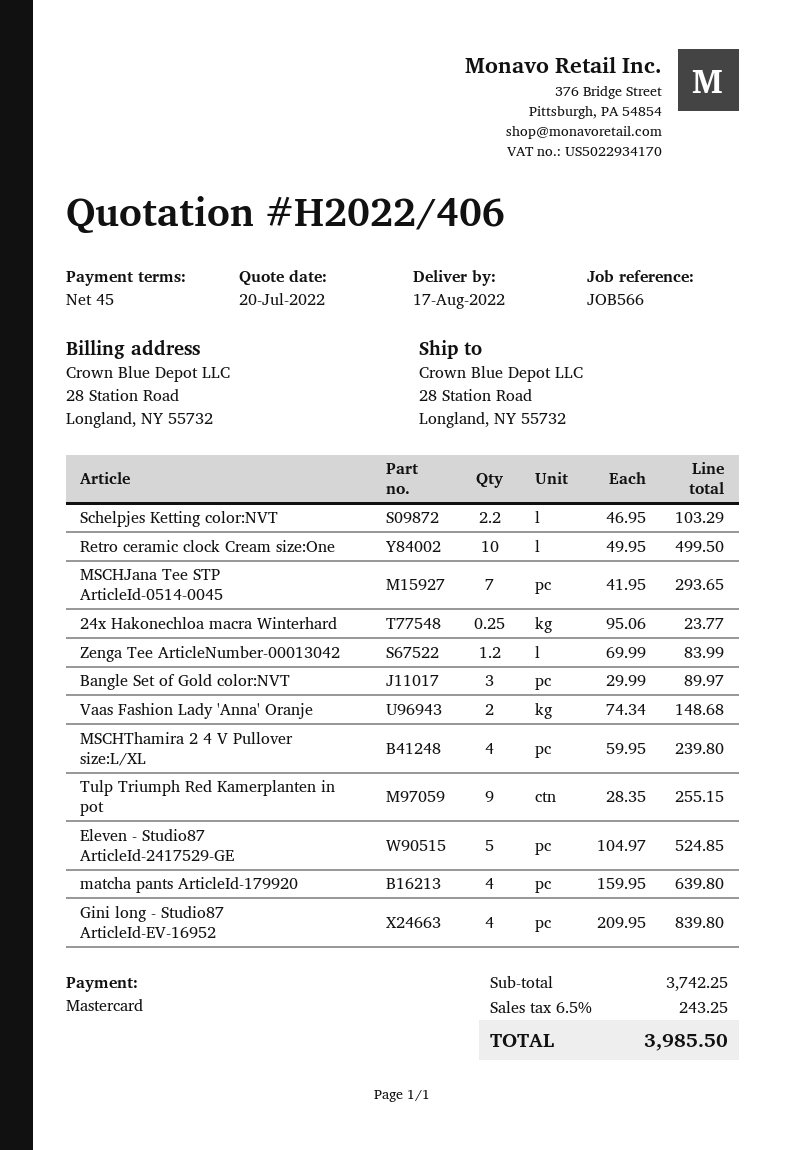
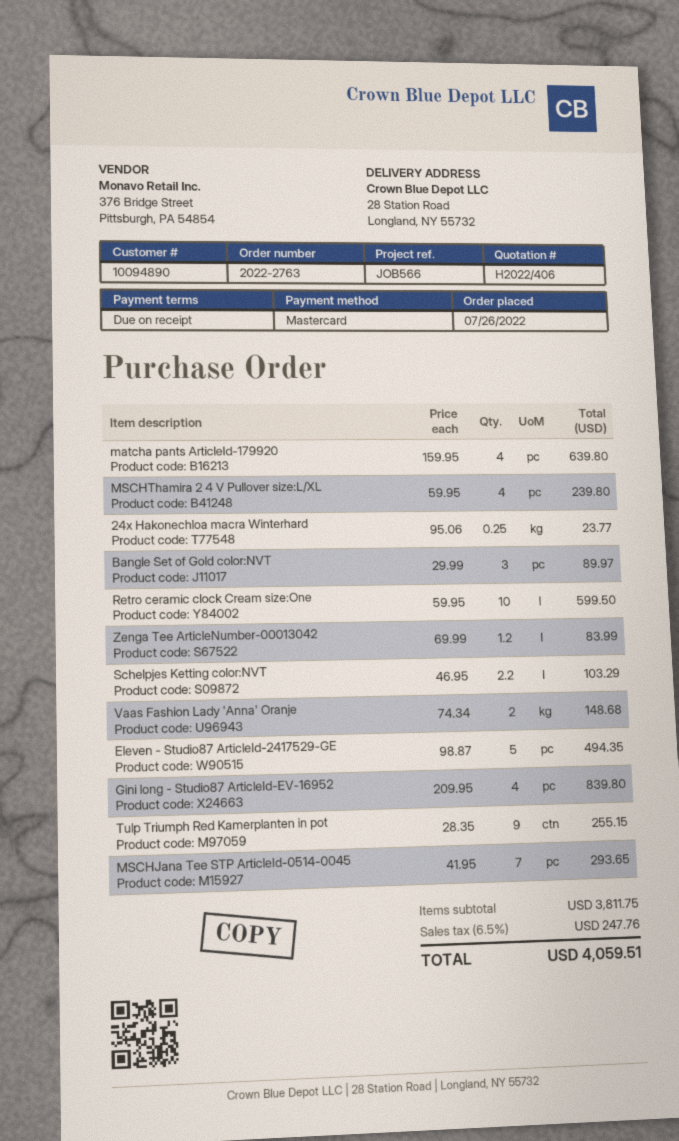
payment terms: 45 days -> on receipt
Retro ceramic clock Cream size:One: 10 x 49.95 = 499.50 -> 10 x 59.95 = 599.50
Eleven - Studio87 ArticleId-2417529-GE: 5 x 104.97 = 524.85 -> 5 x 98.87 = 494.35
subtotal: 3742.25 -> 3811.75
tax: 6.5% = 243.25 -> 6.5% = 247.76
total: 3985.50 -> 4059.51

